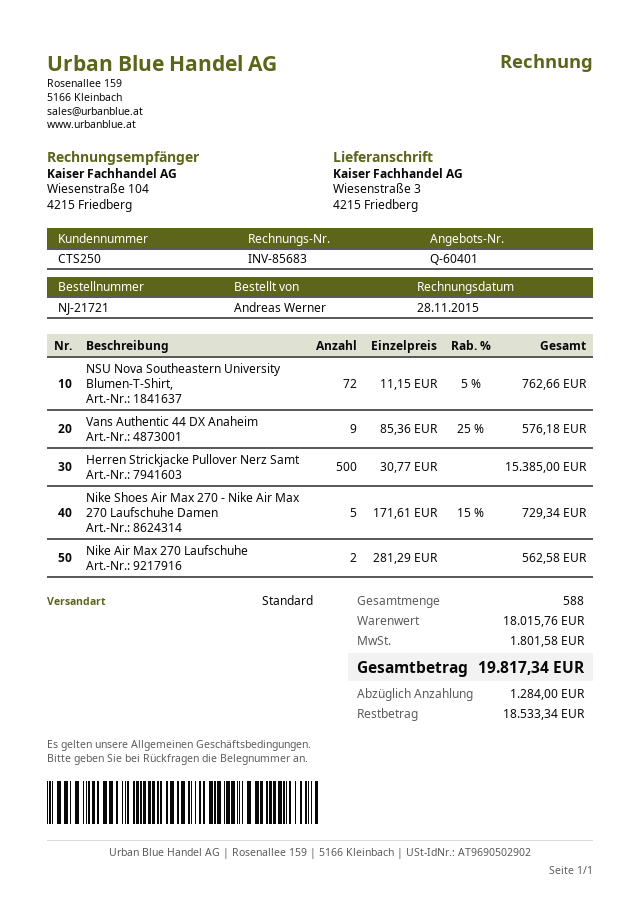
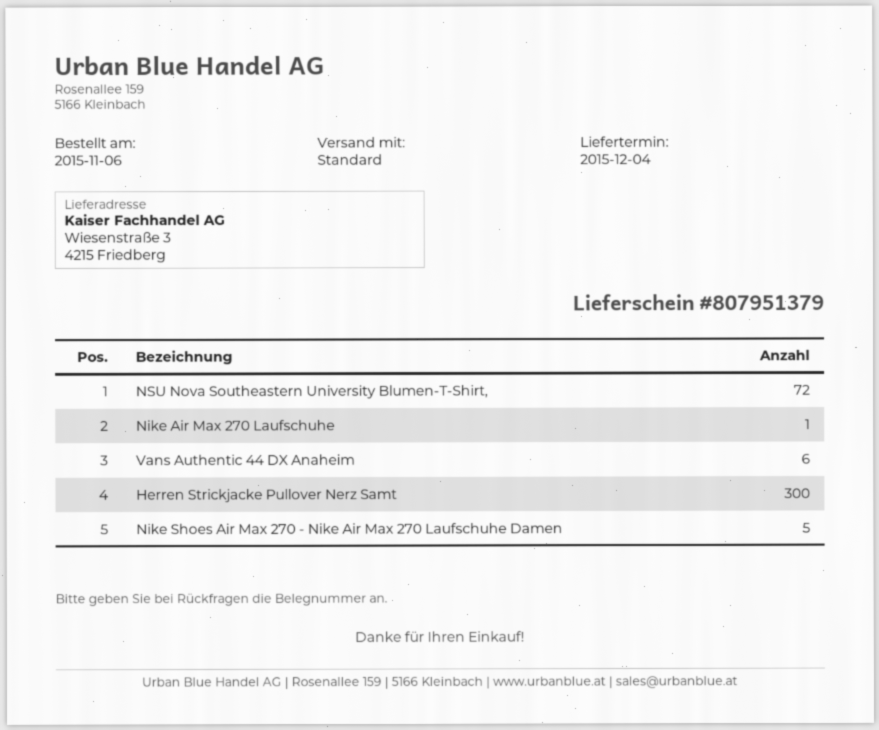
Vans Authentic 44 DX Anaheim: 9 -> 6
Herren Strickjacke Pullover Nerz Samt: 500 -> 300
Nike Air Max 270 Laufschuhe: 2 -> 1

